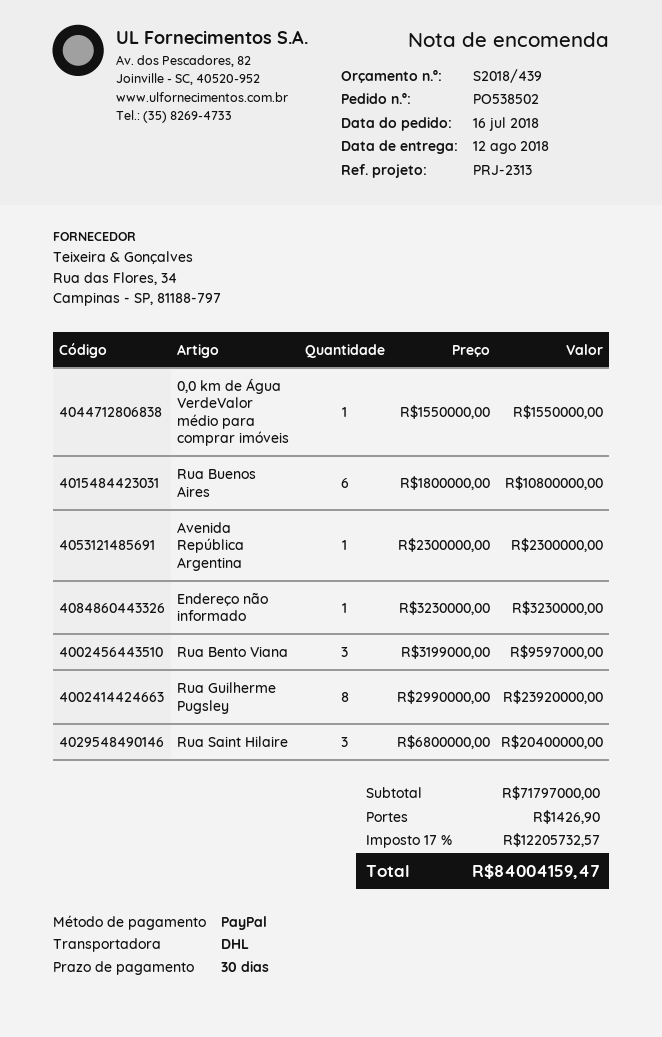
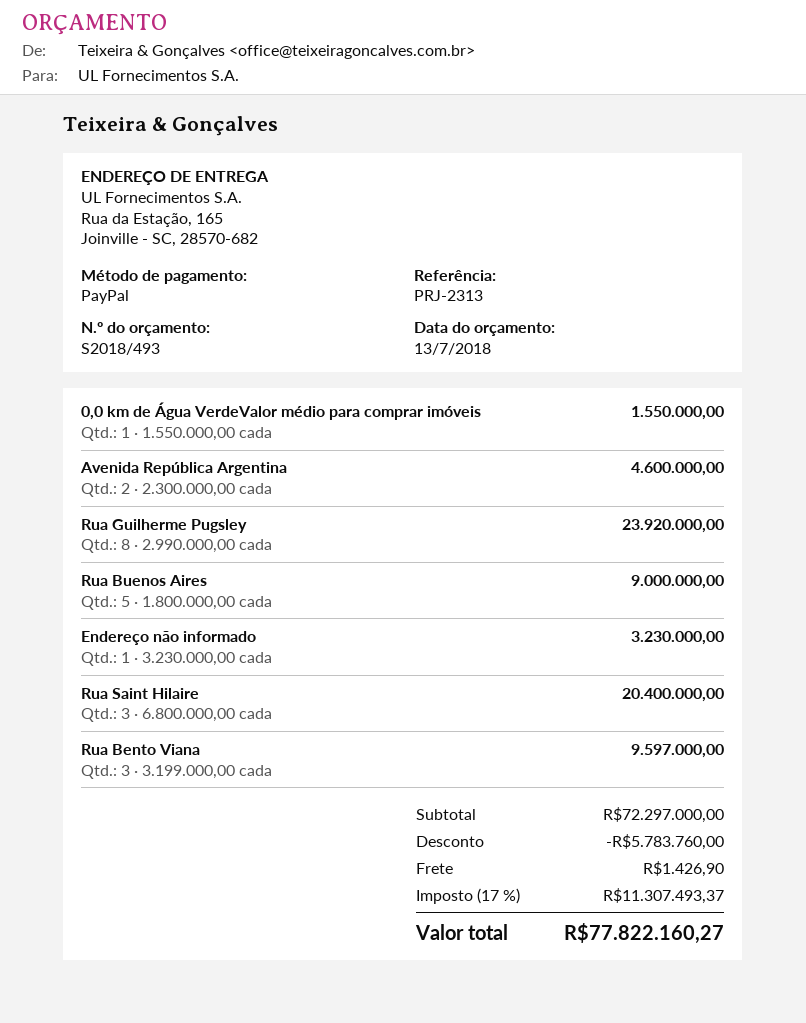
quote number: S2018/439 -> S2018/493
Rua Buenos Aires: 6 x 1800000.00 = 10800000.00 -> 5 x 1800000.00 = 9000000.00
Avenida República Argentina: 1 x 2300000.00 = 2300000.00 -> 2 x 2300000.00 = 4600000.00
subtotal: 71797000.00 -> 72297000.00
discount: none -> 5783760.00
tax: 17% = 12205732.57 -> 17% = 11307493.37
total: 84004159.47 -> 77822160.27

